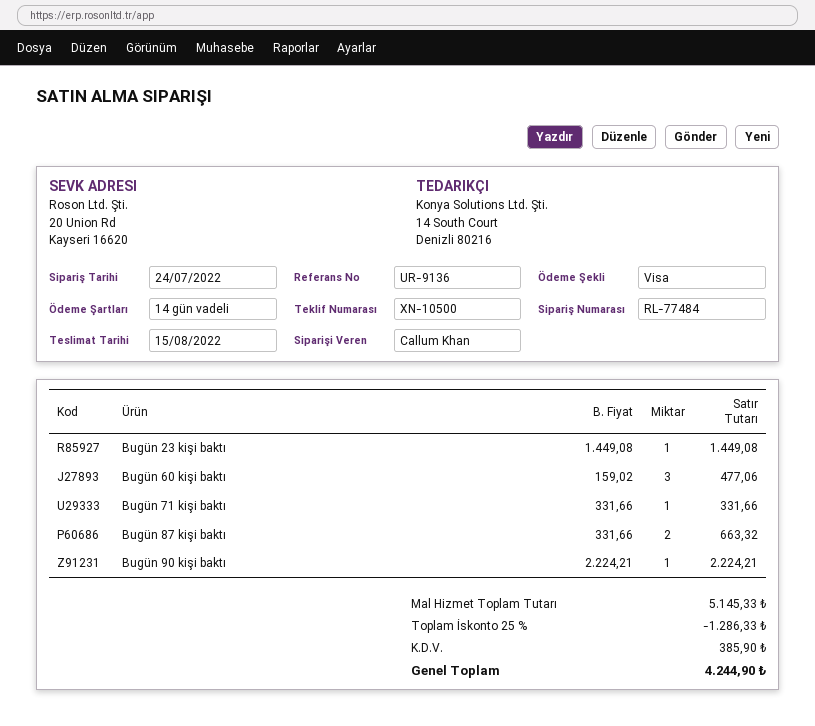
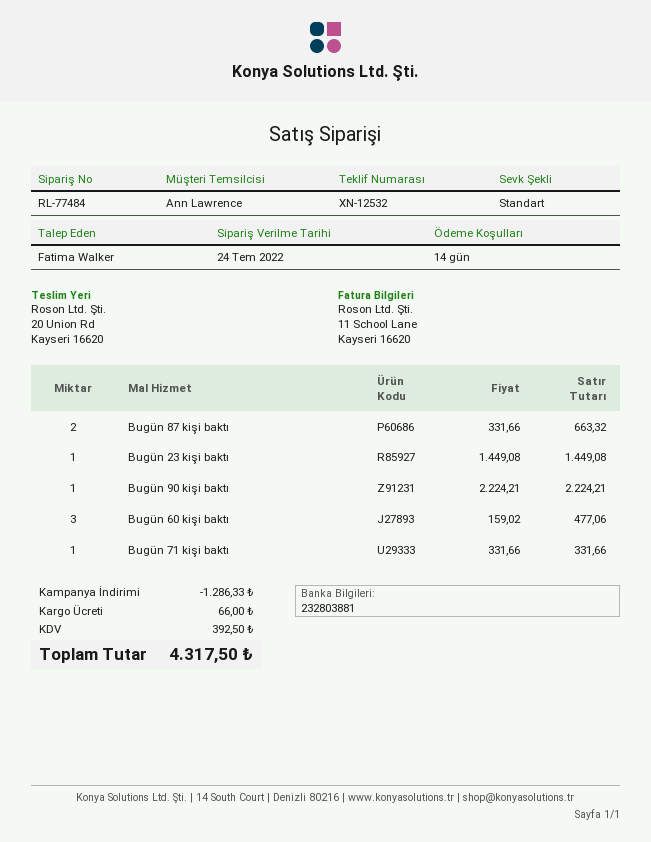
quote number: XN-10500 -> XN-12532
ordered by: Callum Khan -> Fatima Walker
shipping: none -> 66.00
tax: 385.90 -> 392.50
total: 4244.90 -> 4317.50

